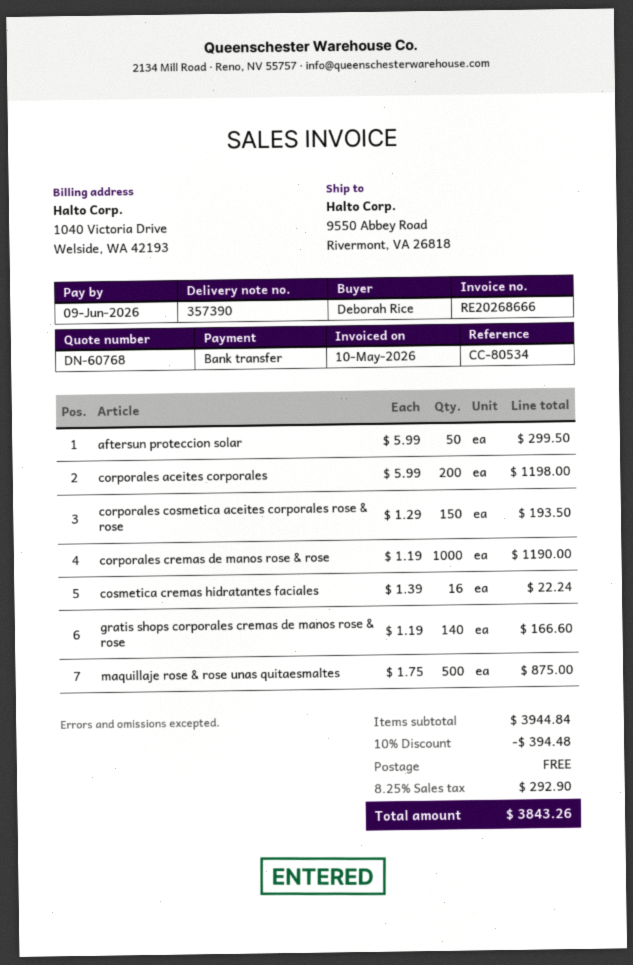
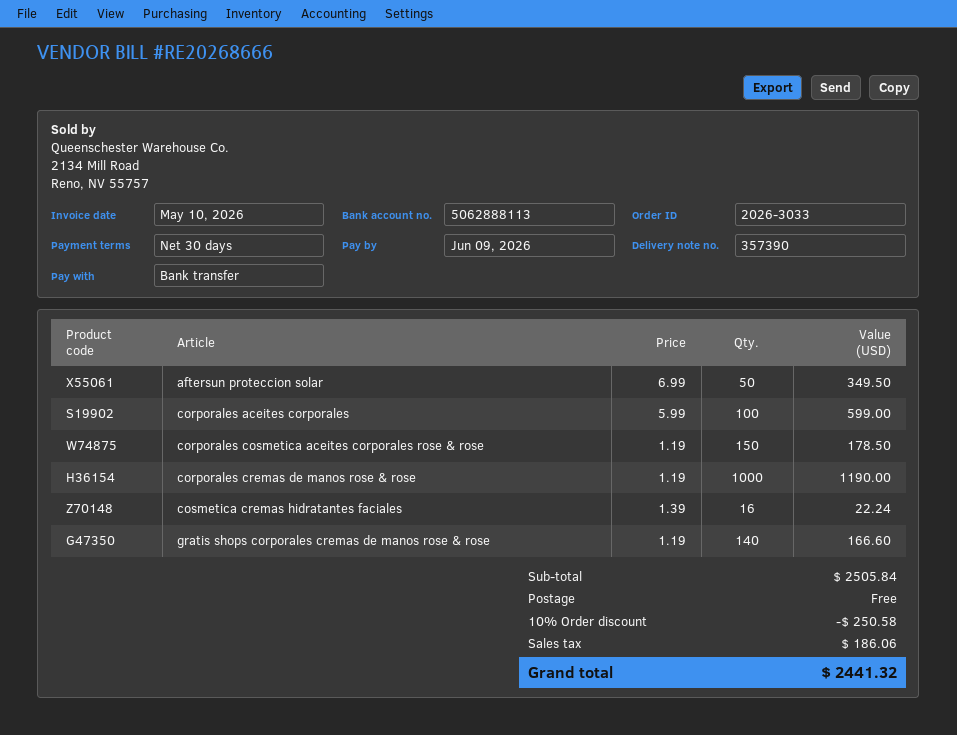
aftersun proteccion solar: 50 x 5.99 = 299.50 -> 50 x 6.99 = 349.50
corporales aceites corporales: 200 x 5.99 = 1198.00 -> 100 x 5.99 = 599.00
corporales cosmetica aceites corporales rose & rose: 150 x 1.29 = 193.50 -> 150 x 1.19 = 178.50
maquillaje rose & rose unas quitaesmaltes: 500 x 1.75 = 875.00 -> none
subtotal: 3944.84 -> 2505.84
discount: 10% = 394.48 -> 10% = 250.58
tax: 292.90 -> 186.06
total: 3843.26 -> 2441.32

